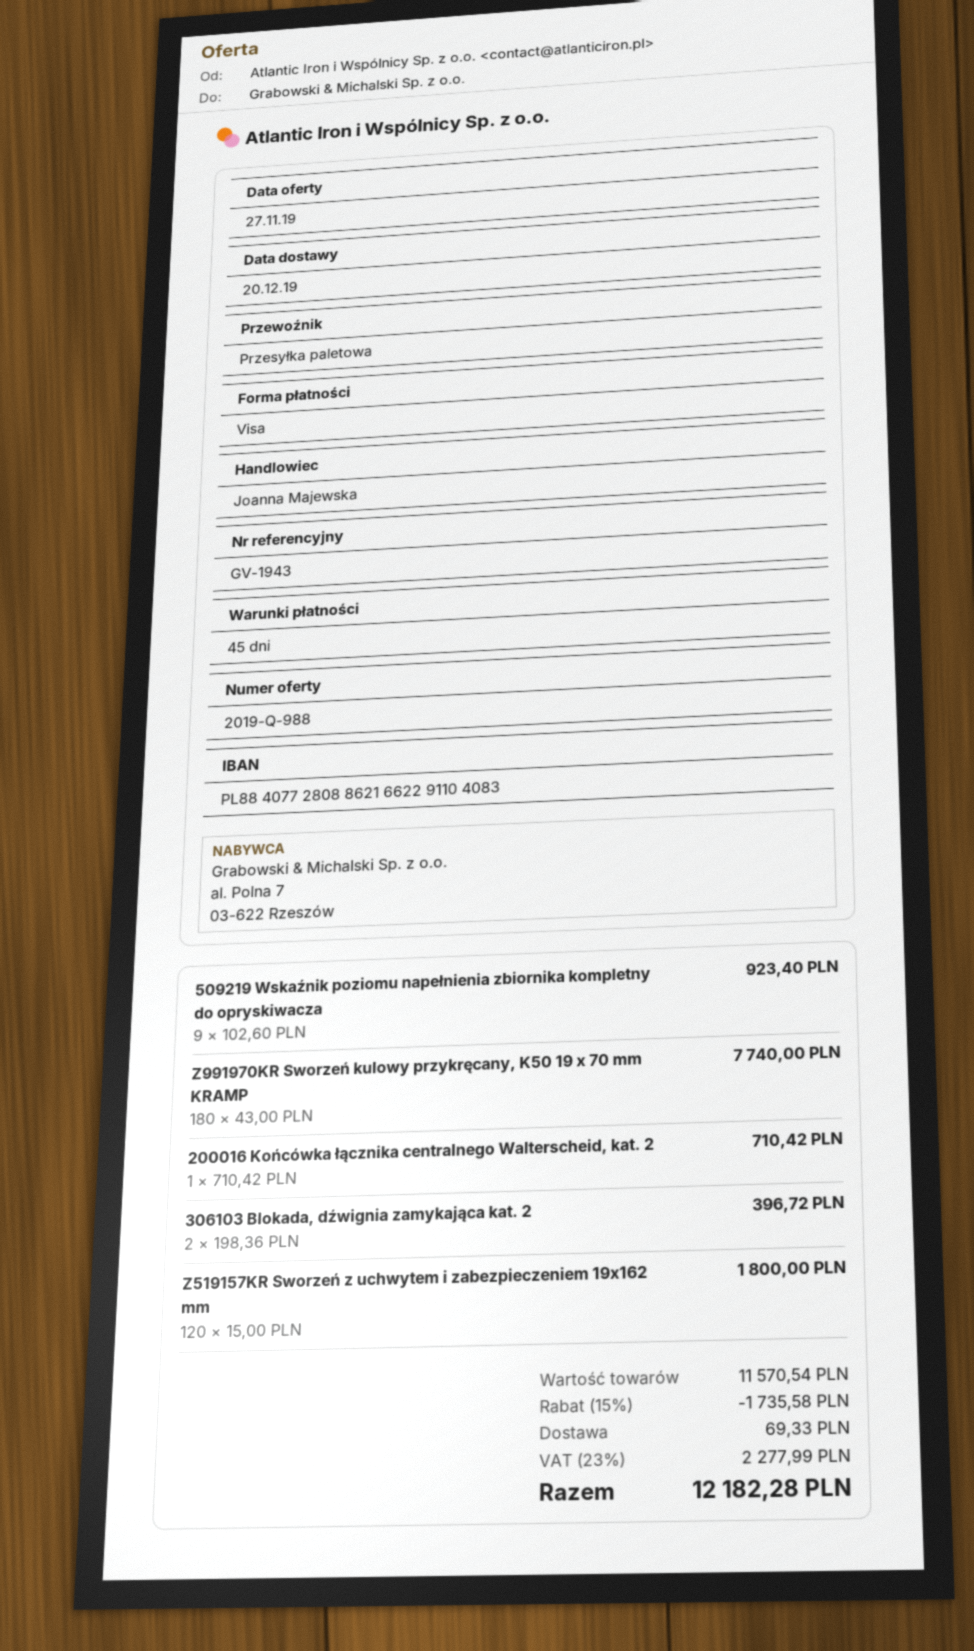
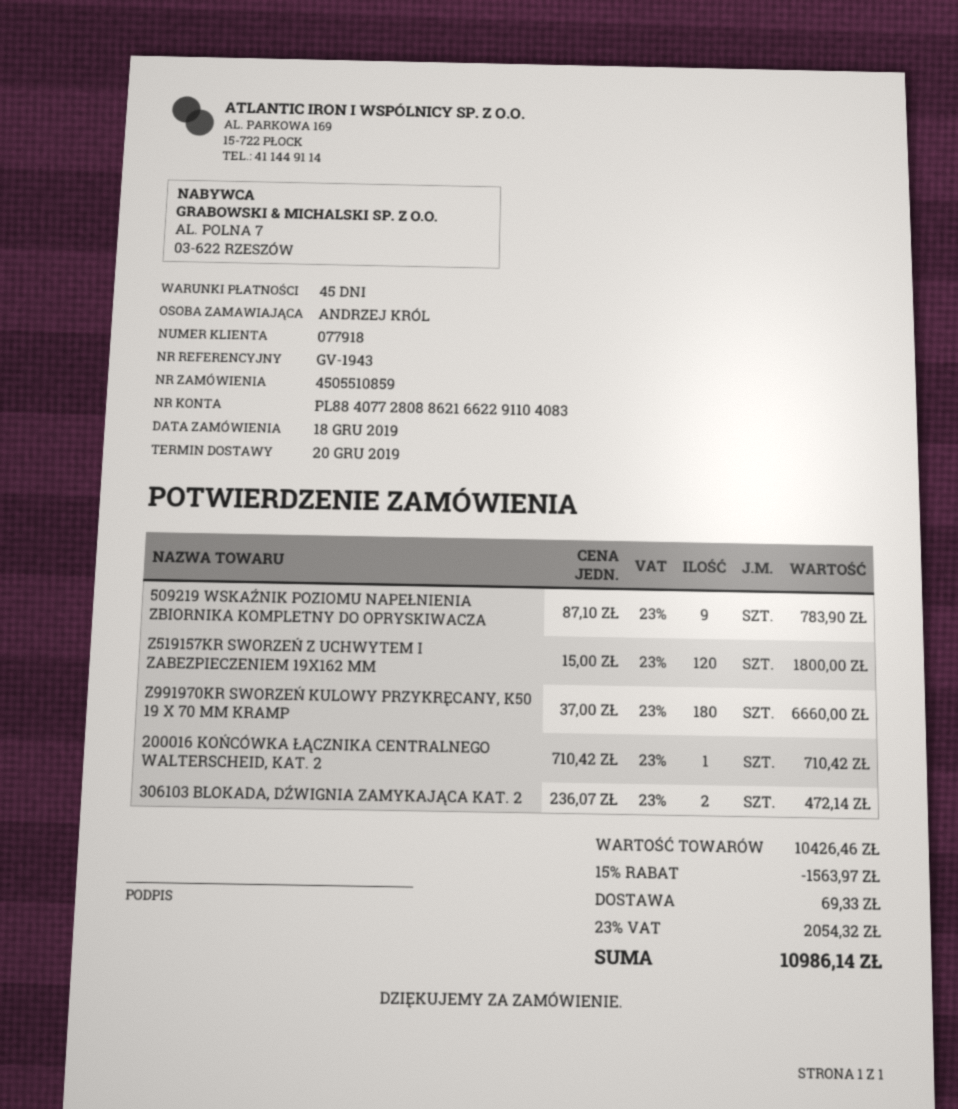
509219 Wskaźnik poziomu napełnienia zbiornika kompletny do opryskiwacza: 9 x 102.60 = 923.40 -> 9 x 87.10 = 783.90
Z991970KR Sworzeń kulowy przykręcany, K50 19 x 70 mm KRAMP: 180 x 43.00 = 7740.00 -> 180 x 37.00 = 6660.00
306103 Blokada, dźwignia zamykająca kat. 2: 2 x 198.36 = 396.72 -> 2 x 236.07 = 472.14
subtotal: 11570.54 -> 10426.46
discount: 15% = 1735.58 -> 15% = 1563.97
tax: 23% = 2277.99 -> 23% = 2054.32
total: 12182.28 -> 10986.14

